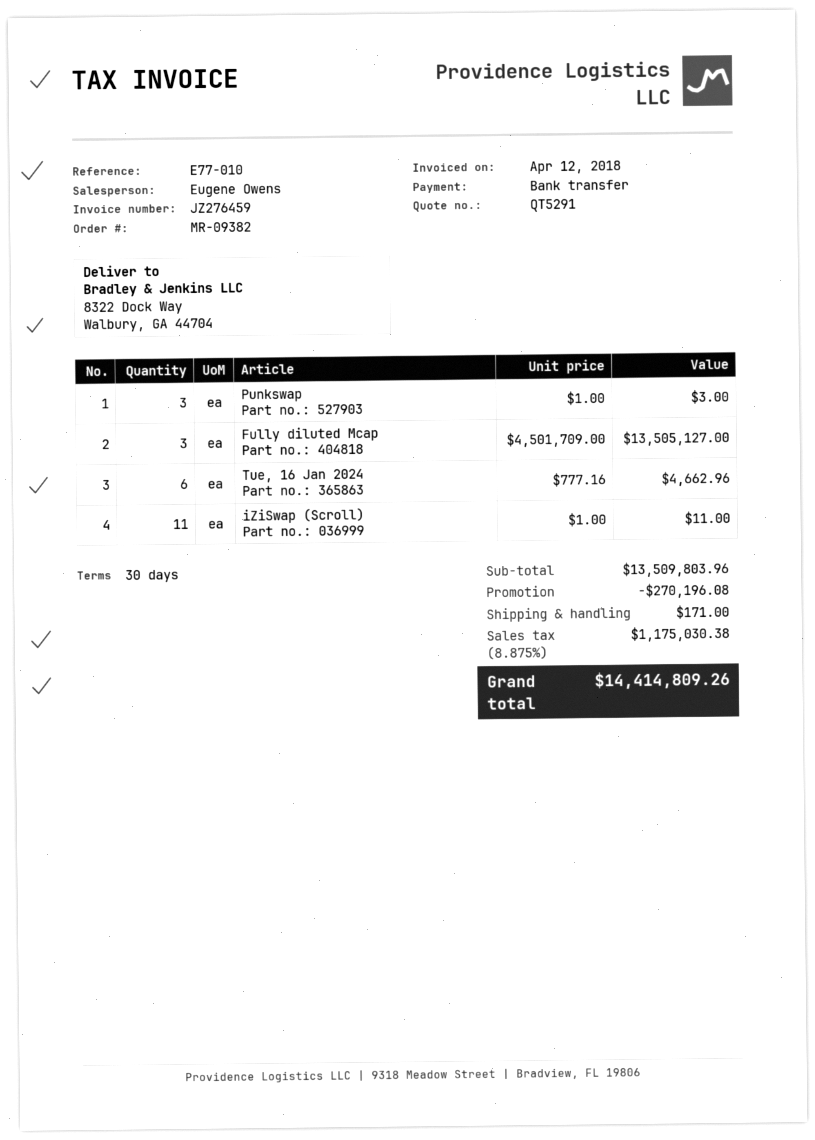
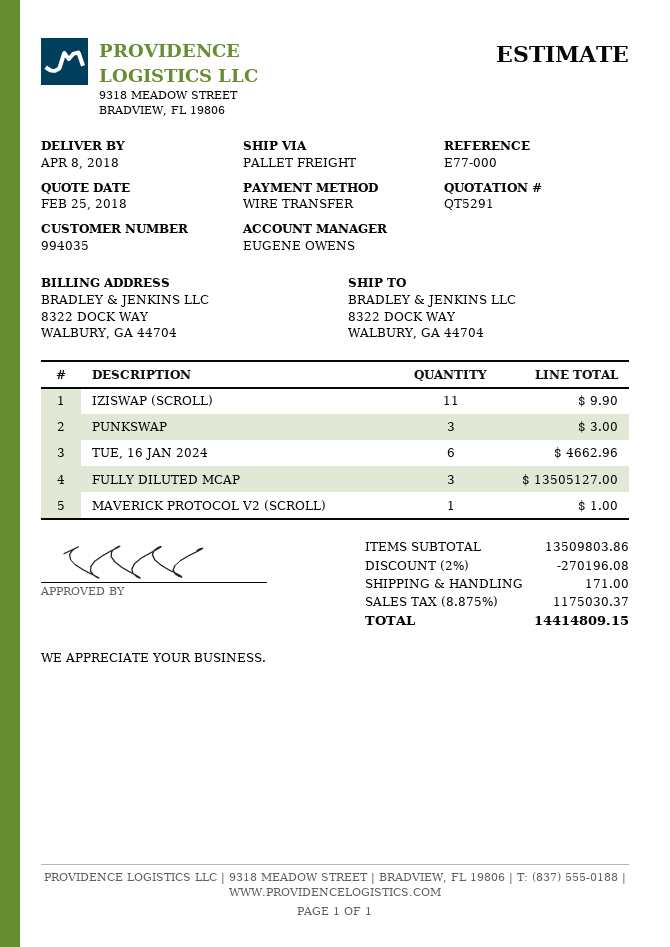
reference: E77-010 -> E77-000
iZiSwap (Scroll): 11 for 11.00 -> 11 for 9.90
MAVERICK PROTOCOL V2 (SCROLL): none -> 1 for 1.00
subtotal: 13509803.96 -> 13509803.86
tax: 8.875% = 1175030.38 -> 8.875% = 1175030.37
total: 14414809.26 -> 14414809.15

